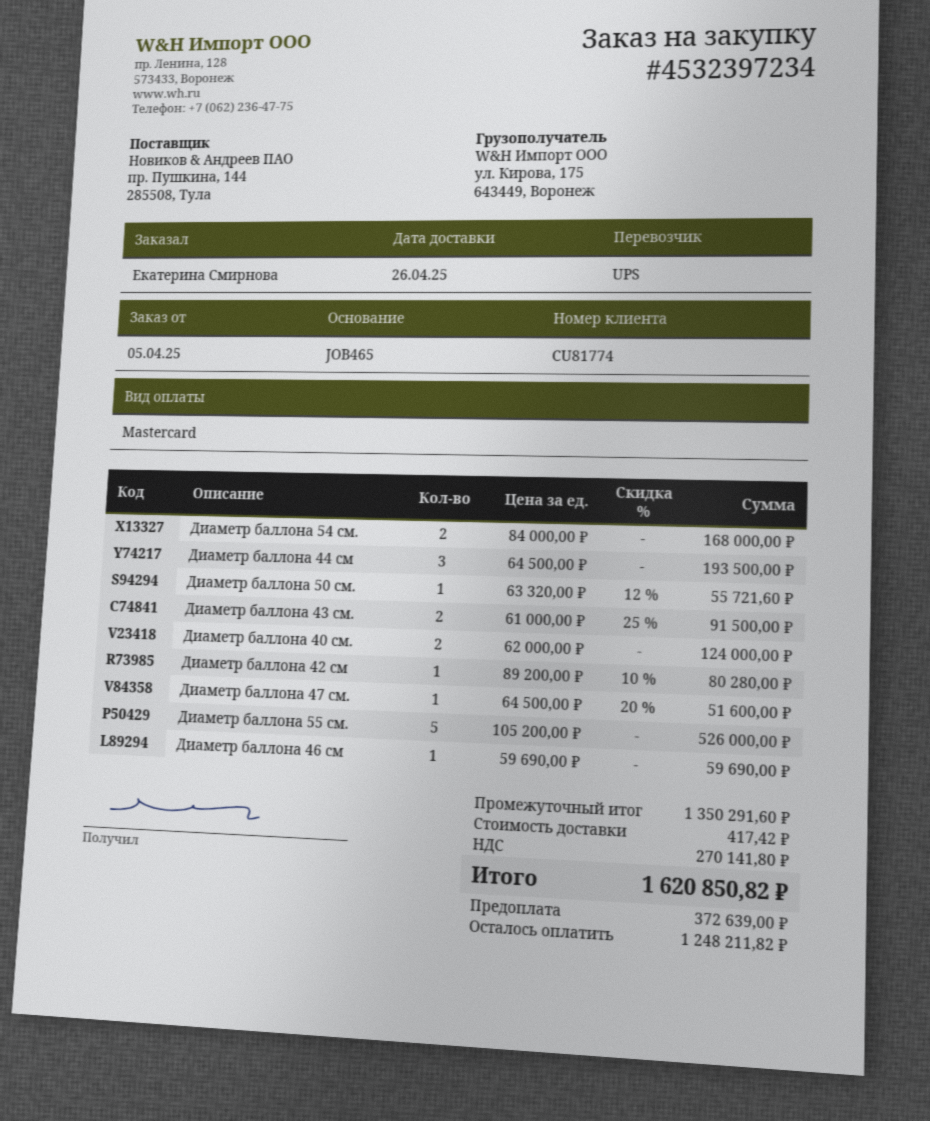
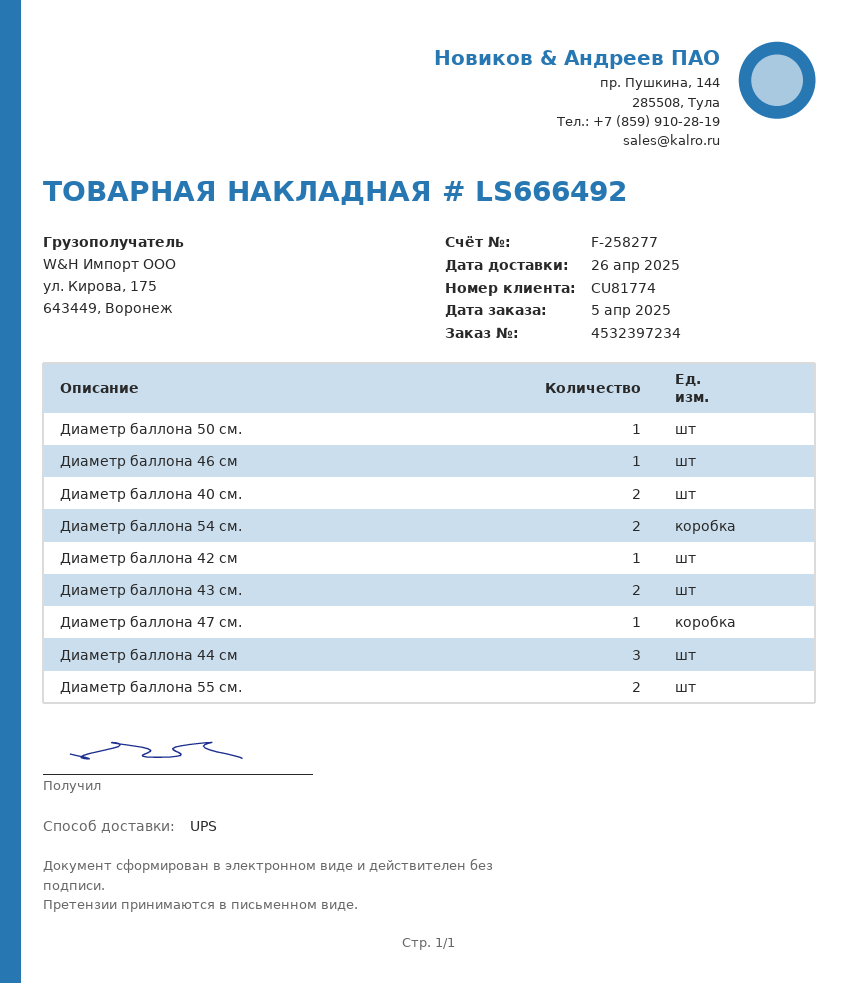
Диаметр баллона 55 см.: 5 -> 2

